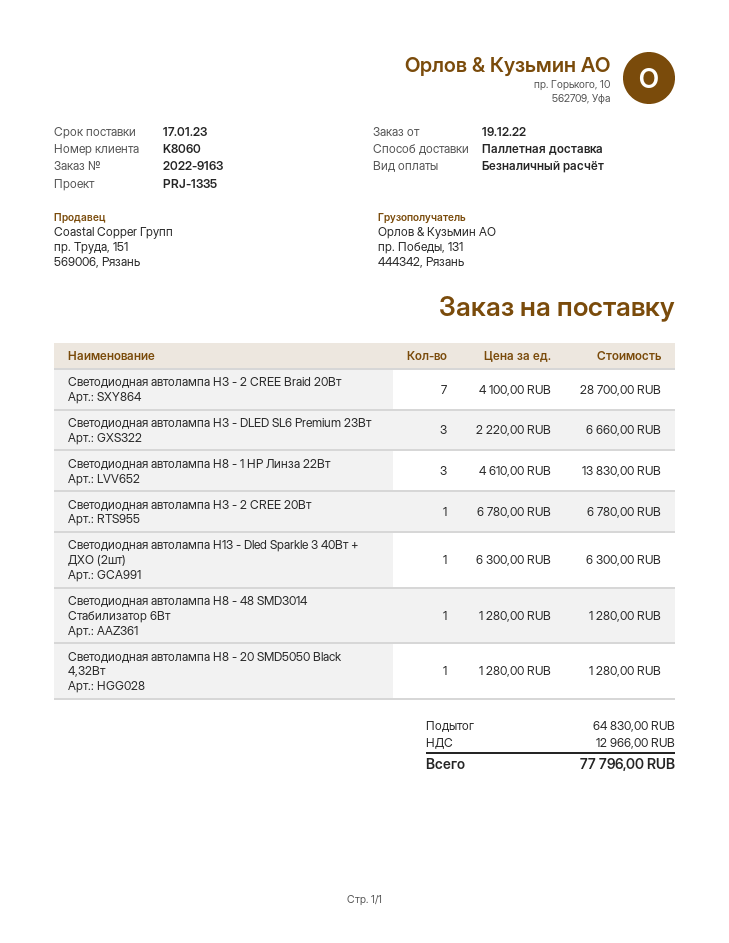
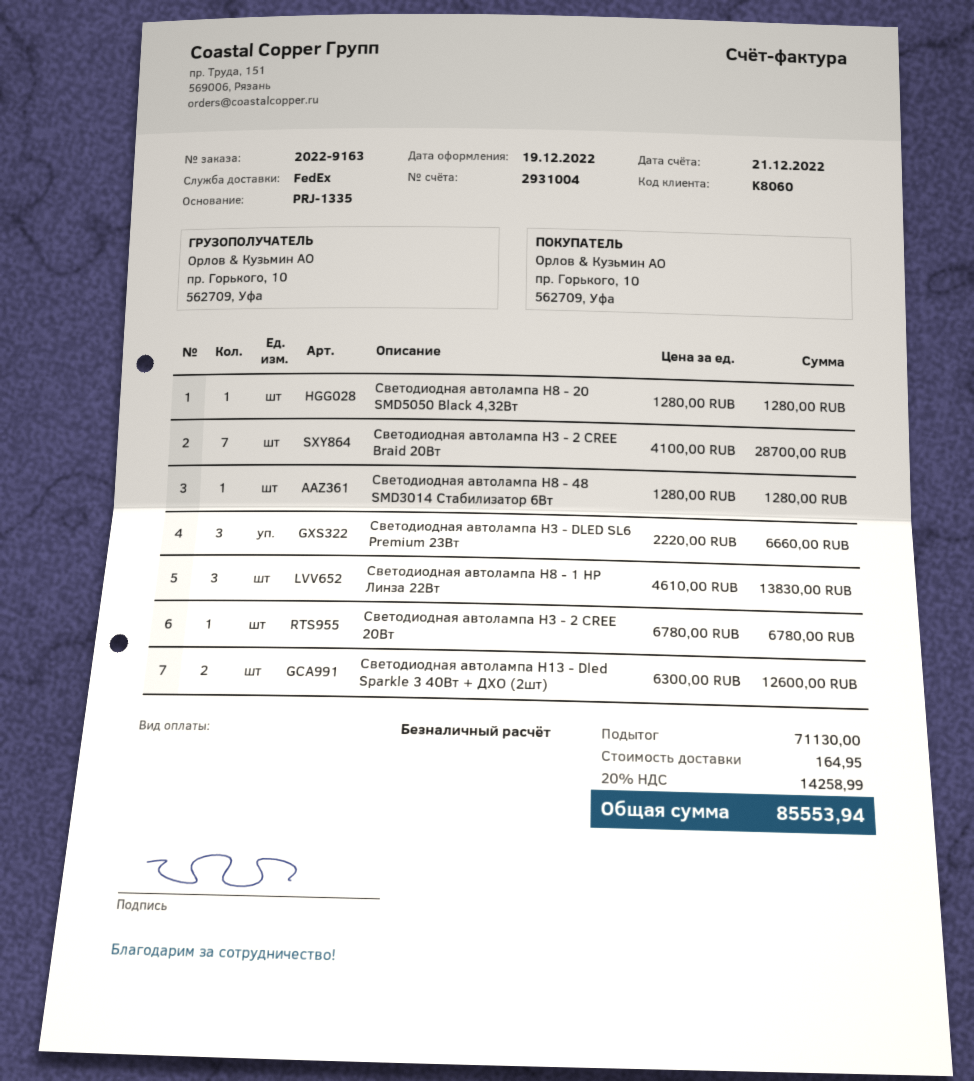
shipping method: pallet freight -> FedEx
ship to: пр. Победы, 131, 444342, Рязань -> пр. Горького, 10, 562709, Уфа
Светодиодная автолампа Н13 - Dled Sparkle 3 40Вт + ДХО (2шт): 1 x 6300.00 = 6300.00 -> 2 x 6300.00 = 12600.00
subtotal: 64830.00 -> 71130.00
shipping: none -> 164.95
tax: 12966.00 -> 14258.99
total: 77796.00 -> 85553.94

